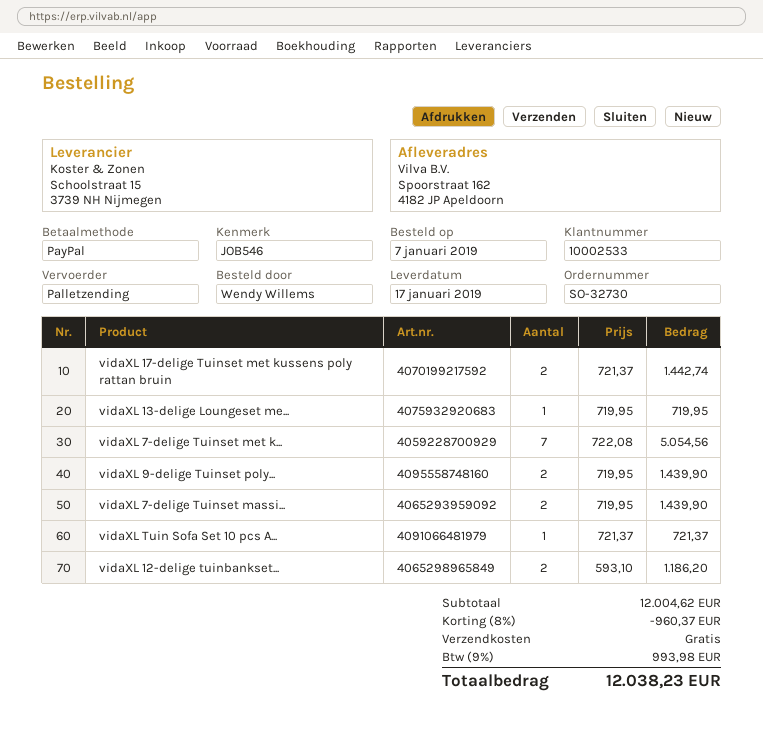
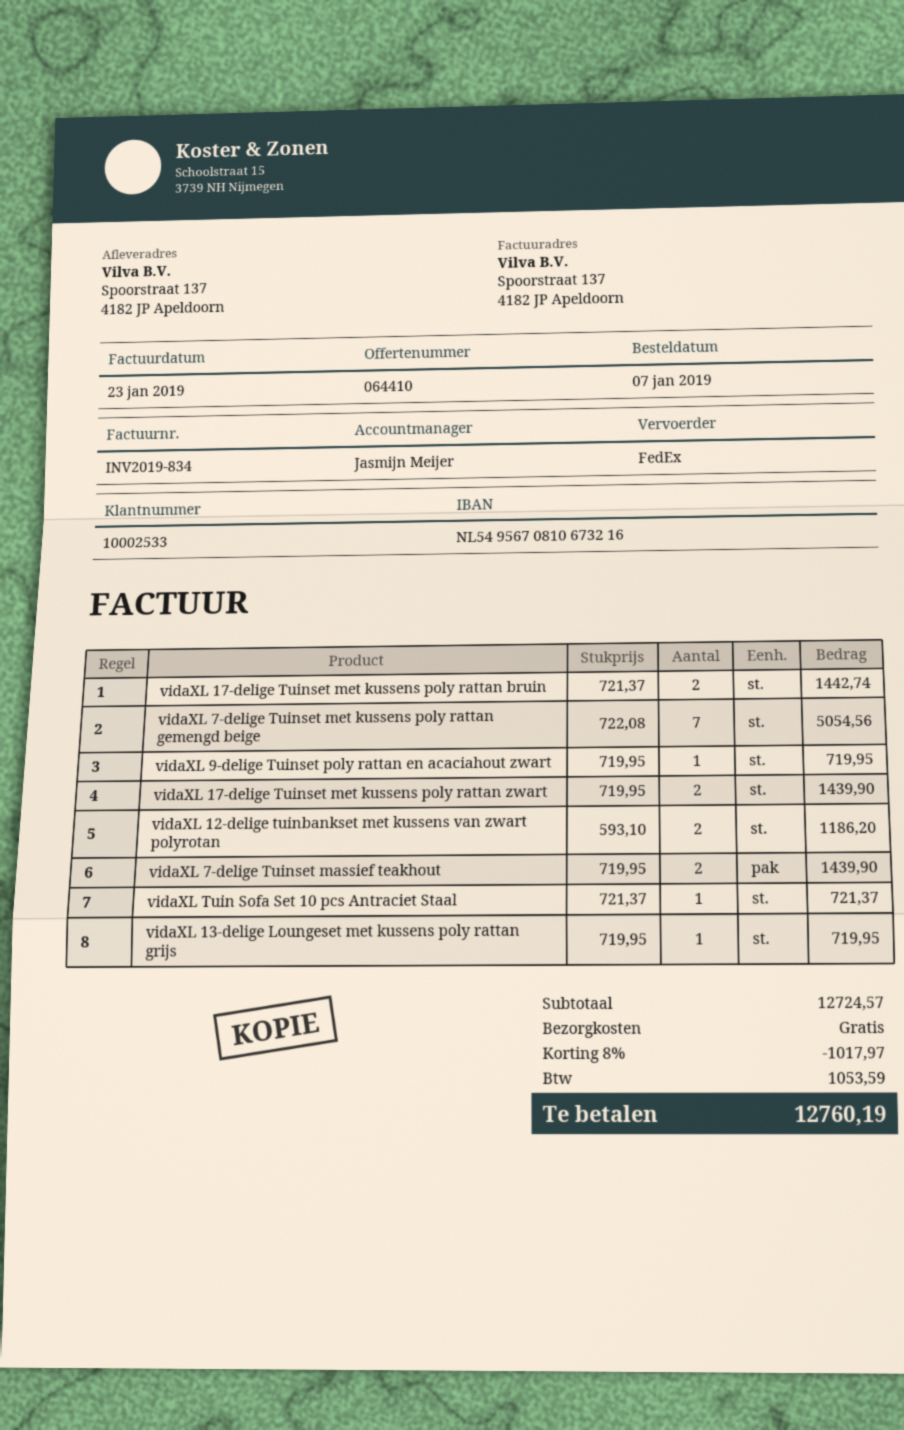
shipping method: pallet freight -> FedEx
ship to: Spoorstraat 162, 4182 JP Apeldoorn -> Spoorstraat 137, 4182 JP Apeldoorn
vidaXL 9-delige Tuinset poly...: 2 x 719.95 = 1439.90 -> 1 x 719.95 = 719.95
vidaXL 17-delige Tuinset met kussens poly rattan zwart: none -> 2 x 719.95 = 1439.90
subtotal: 12004.62 -> 12724.57
discount: 8% = 960.37 -> 8% = 1017.97
tax: 993.98 -> 1053.59
total: 12038.23 -> 12760.19

